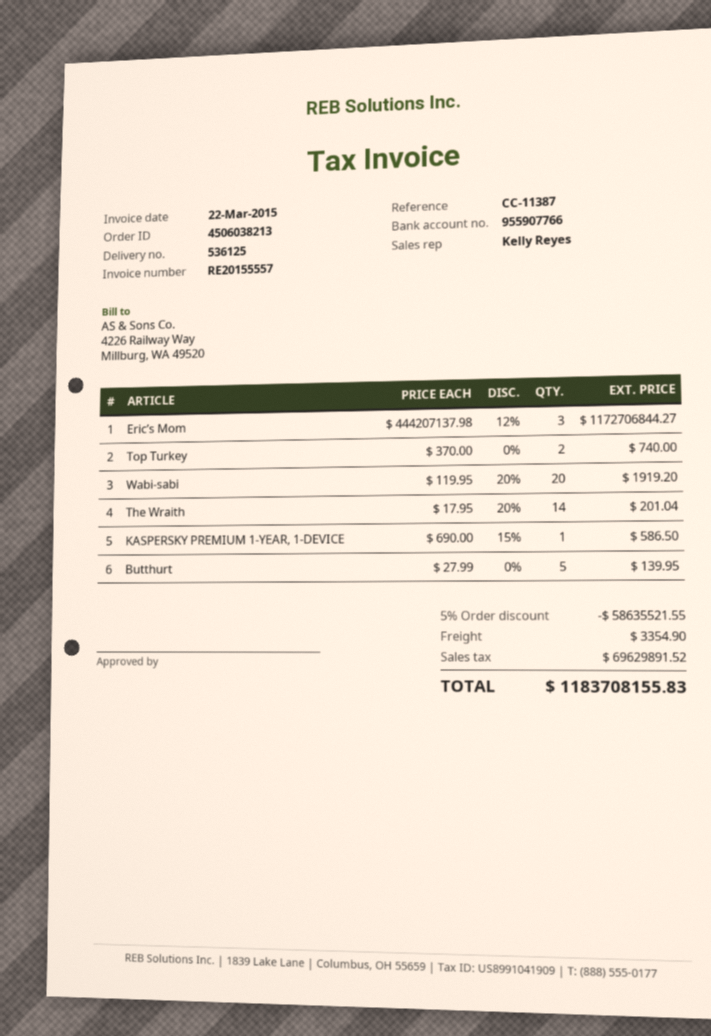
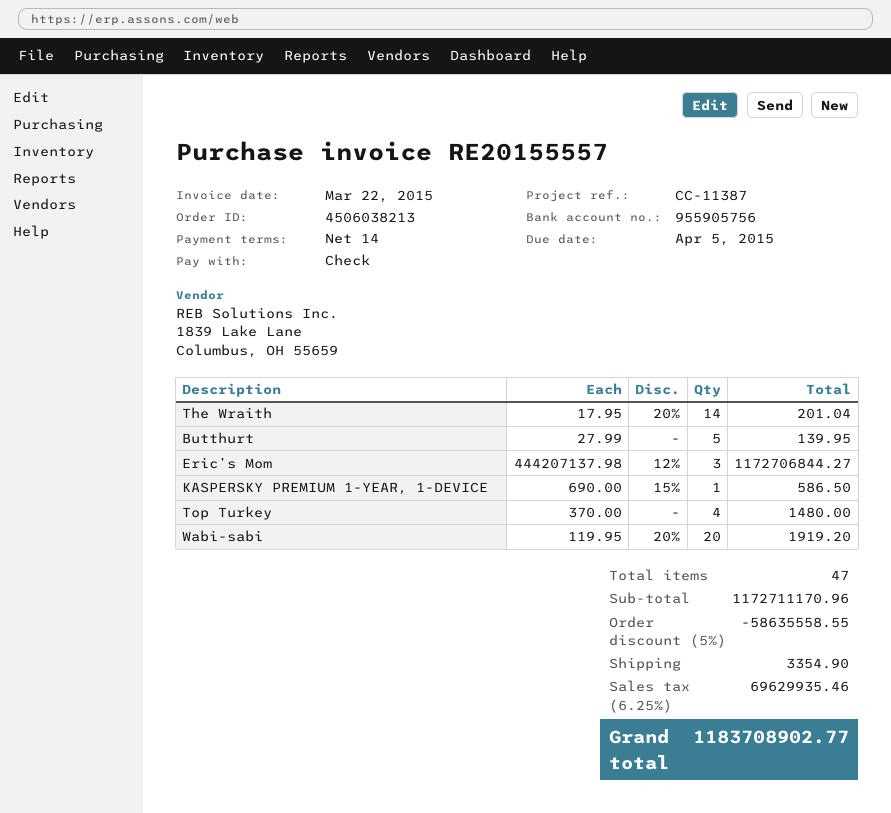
bank account: 955907766 -> 955905756
Top Turkey: 2 x 370.00 = 740.00 -> 4 x 370.00 = 1480.00
discount: 5% = 58635521.55 -> 5% = 58635558.55
tax: 69629891.52 -> 69629935.46
total: 1183708155.83 -> 1183708902.77

